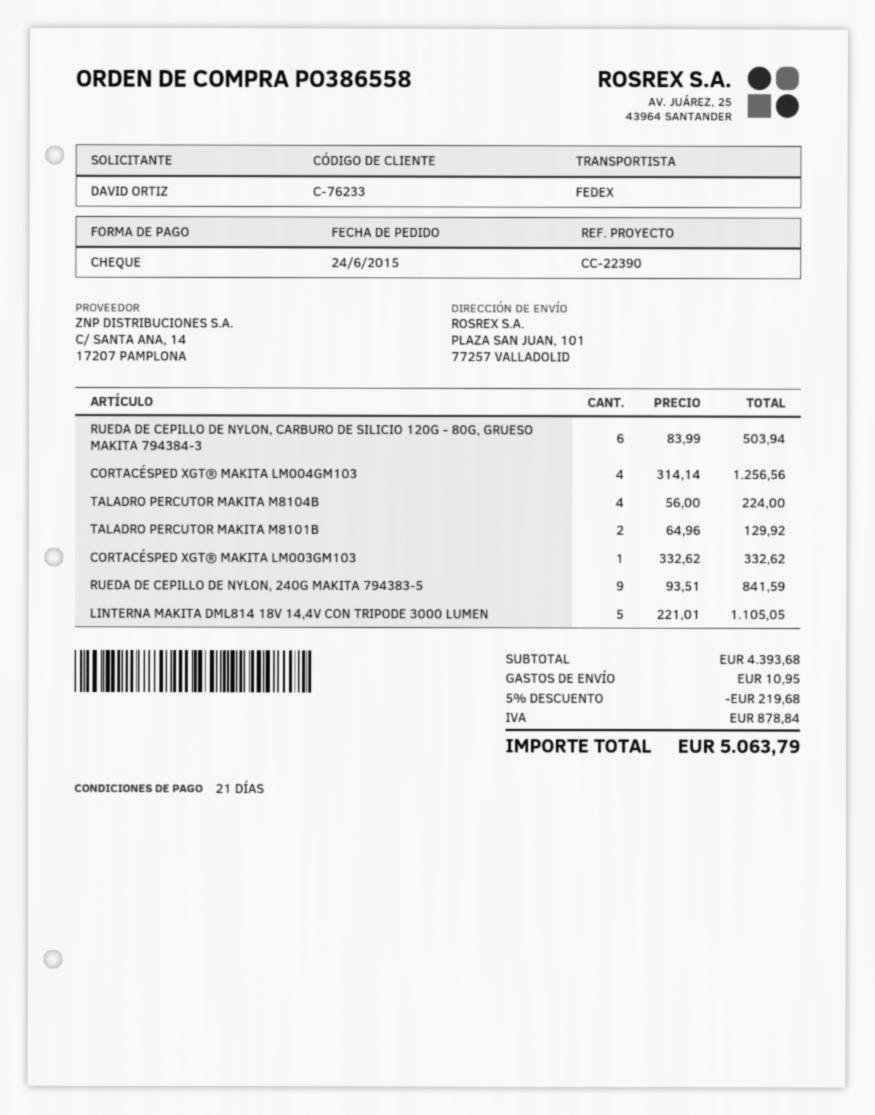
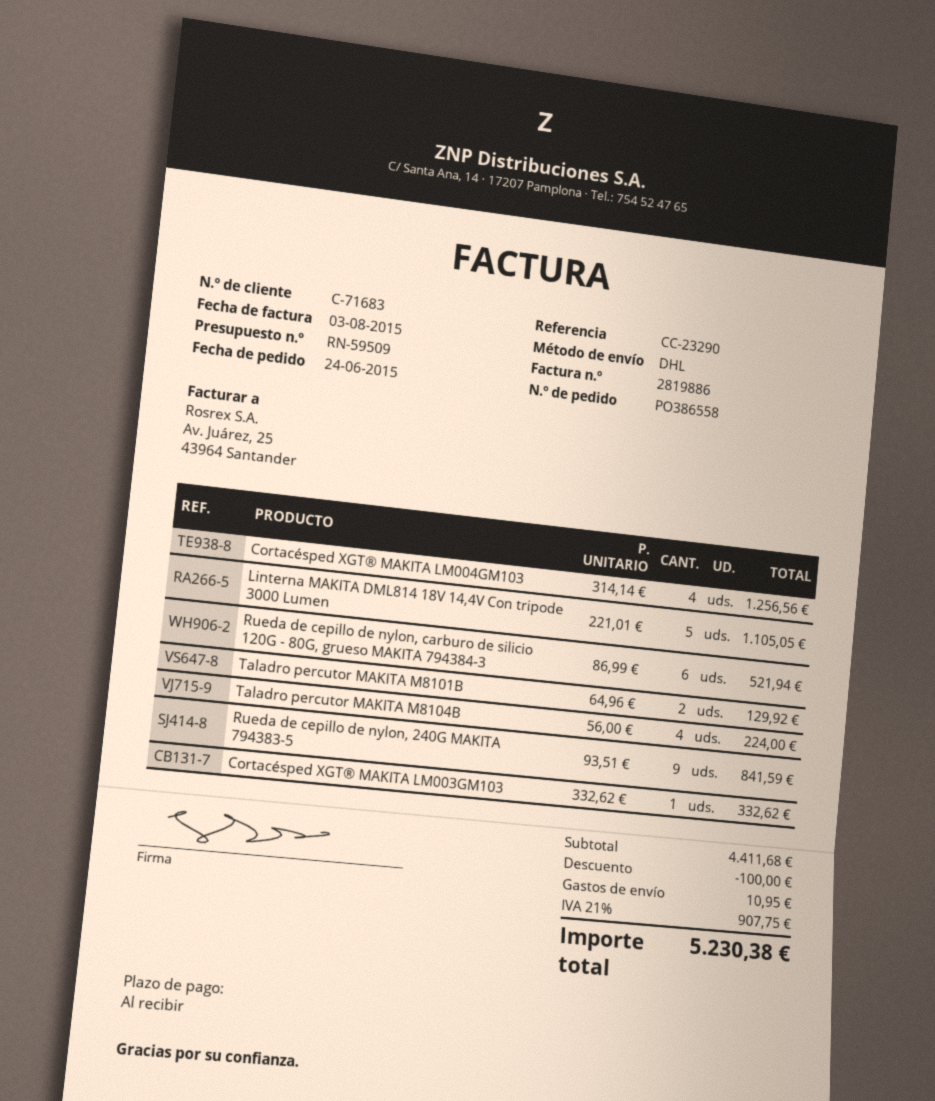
payment terms: 21 days -> on receipt
customer number: C-76233 -> C-71683
reference: CC-22390 -> CC-23290
shipping method: FedEx -> DHL
RUEDA DE CEPILLO DE NYLON, CARBURO DE SILICIO 120G - 80G, GRUESO MAKITA 794384-3: 6 x 83.99 = 503.94 -> 6 x 86.99 = 521.94
subtotal: 4393.68 -> 4411.68
discount: 219.68 -> 100.00
tax: 878.84 -> 907.75
total: 5063.79 -> 5230.38

